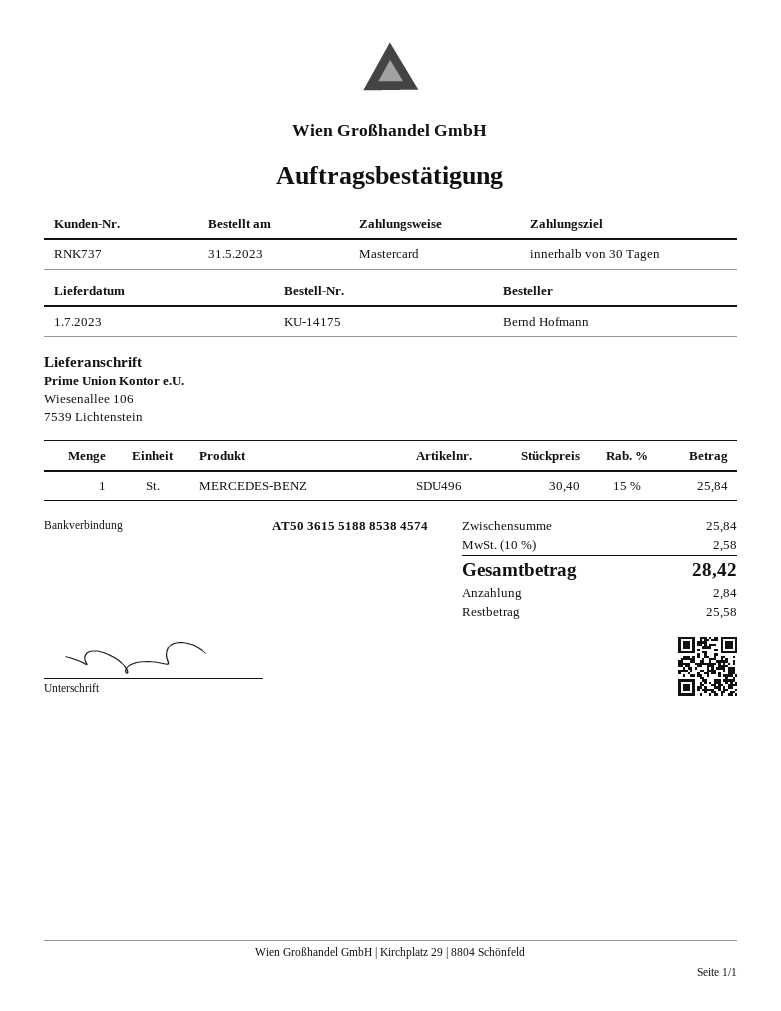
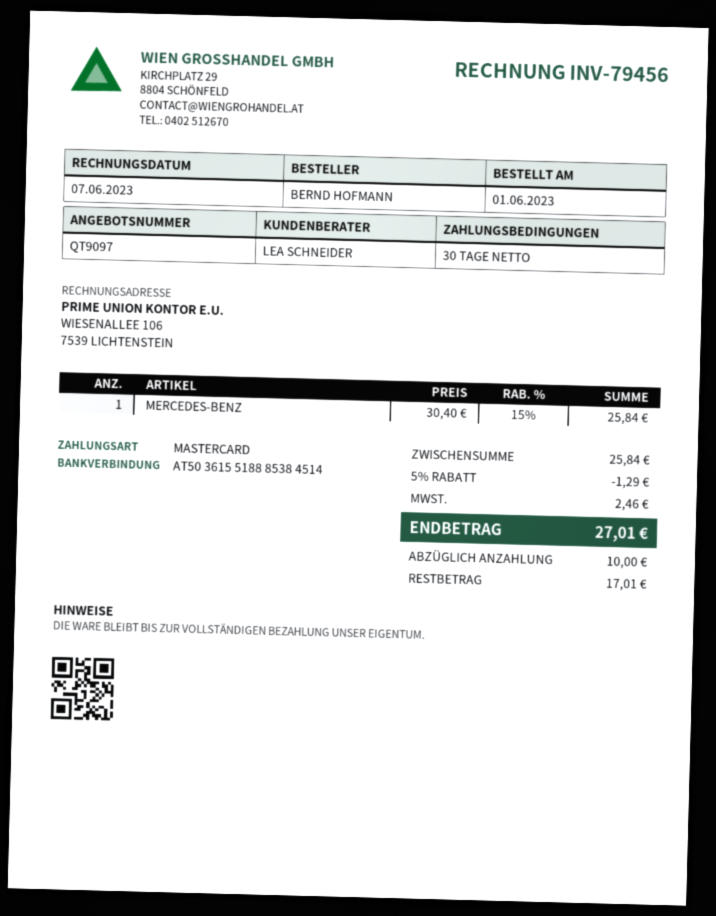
order date: 2023-05-31 -> 2023-06-01
bank account: AT503615518885384574 -> AT503615518885384514
discount: none -> 5% = 1.29
tax: 2.58 -> 2.46
total: 28.42 -> 27.01
deposit: 2.84 -> 10.00
balance: 25.58 -> 17.01

